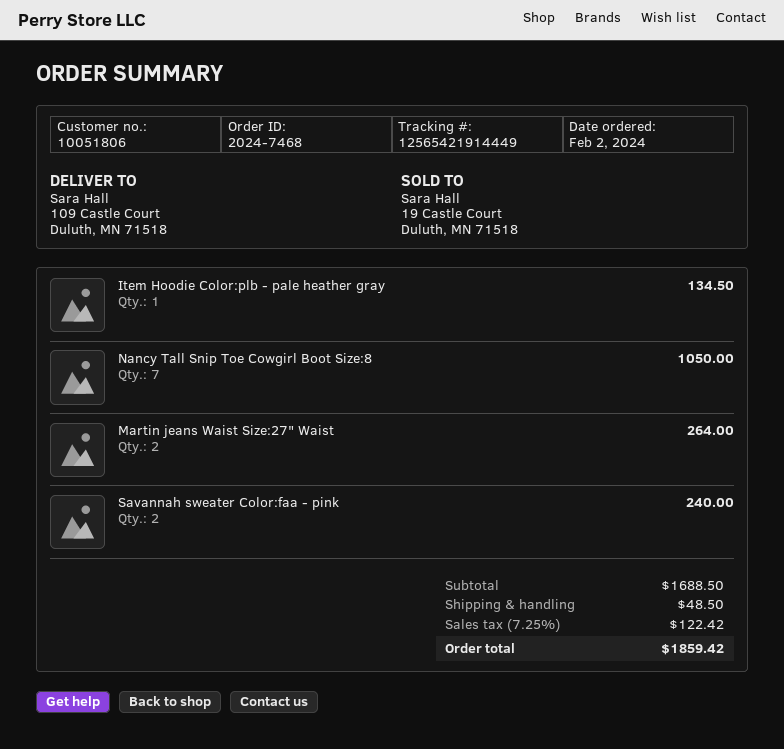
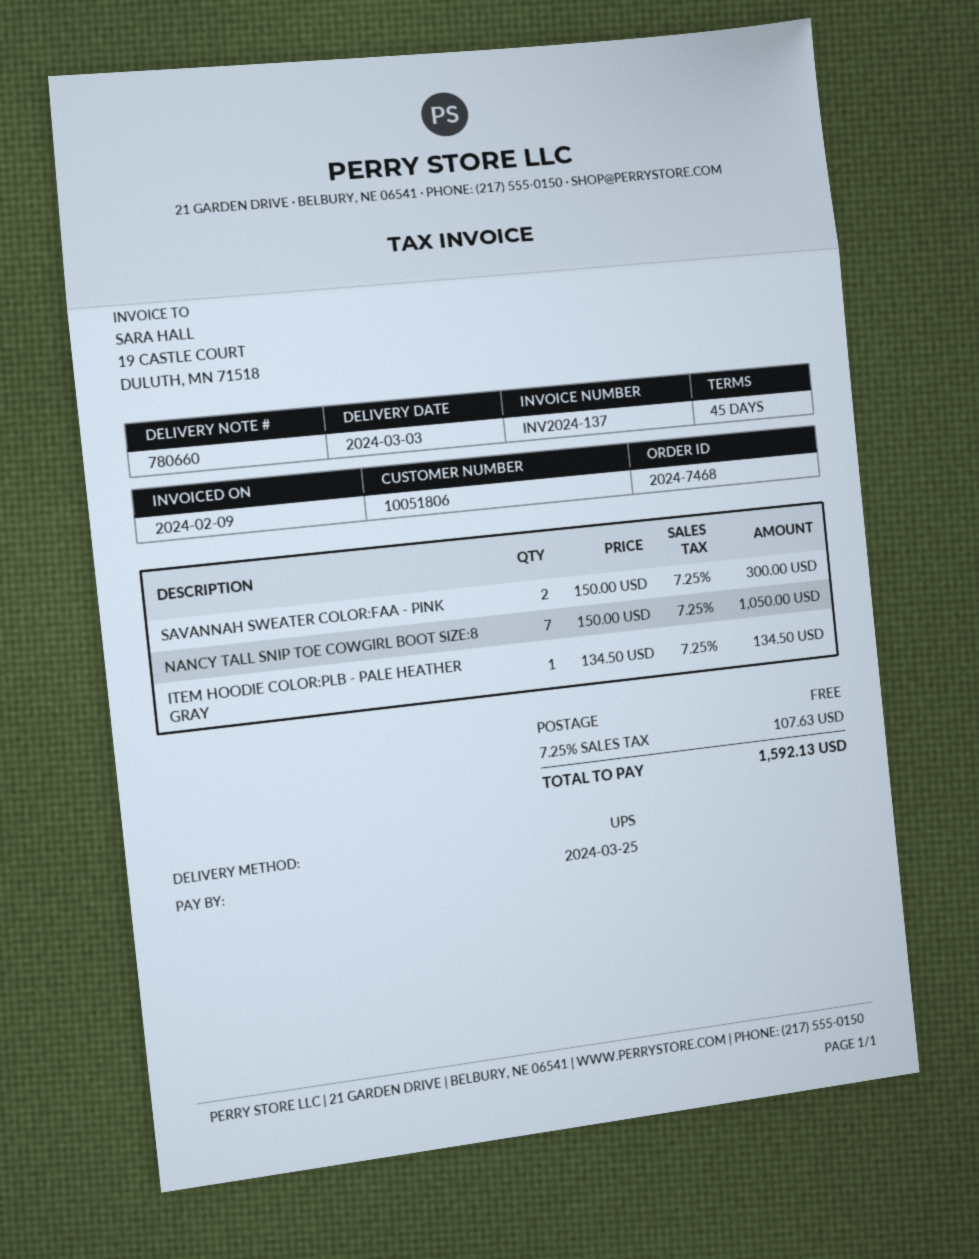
Martin jeans Waist Size:27" Waist: 2 for 264.00 -> none
Savannah sweater Color:faa - pink: 2 for 240.00 -> 2 for 300.00
shipping: 48.50 -> 0.00
tax: 7.25% = 122.42 -> 7.25% = 107.63
total: 1859.42 -> 1592.13

